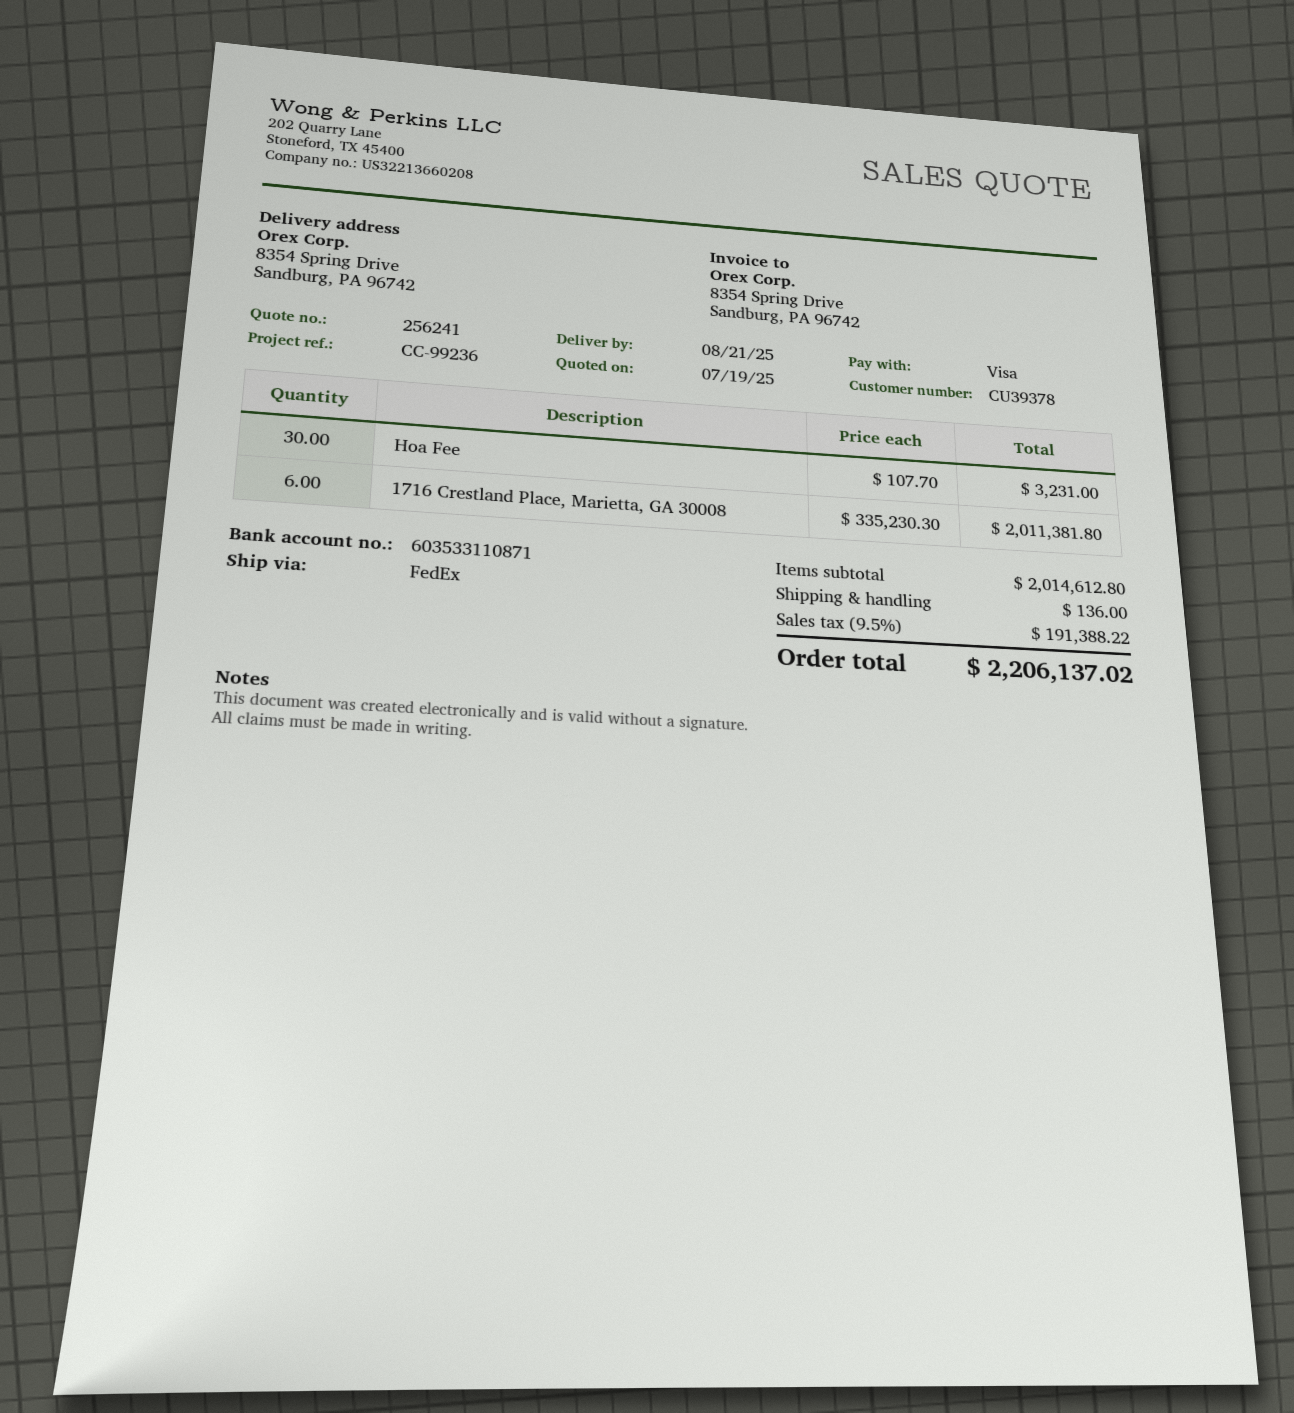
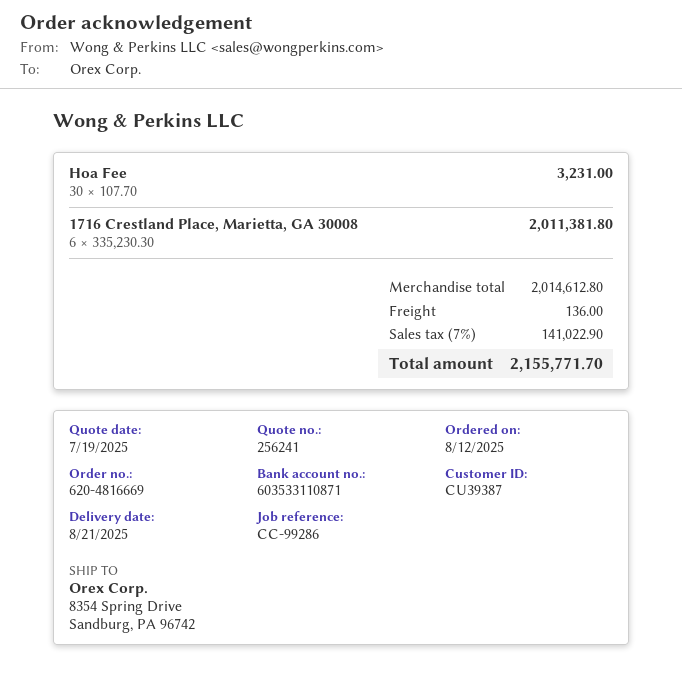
customer number: CU39378 -> CU39387
reference: CC-99236 -> CC-99286
tax: 9.5% = 191388.22 -> 7% = 141022.90
total: 2206137.02 -> 2155771.70

